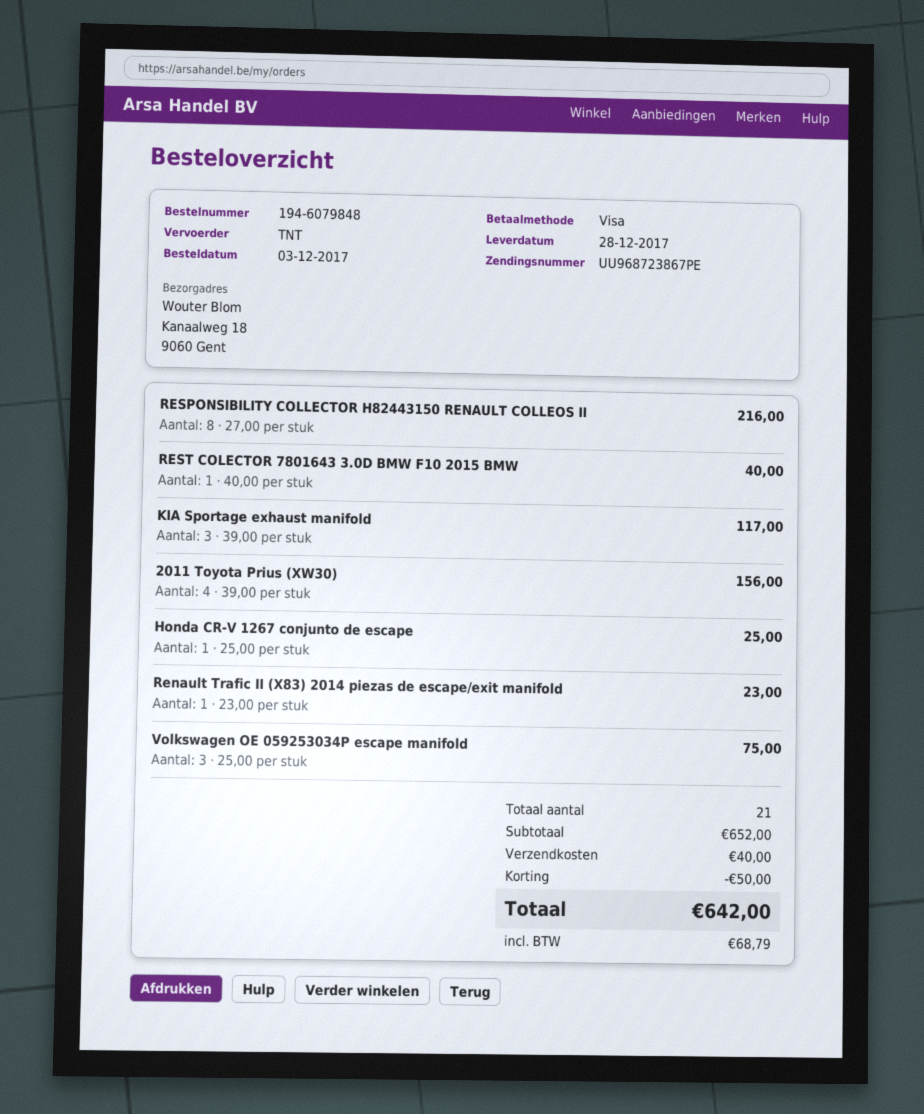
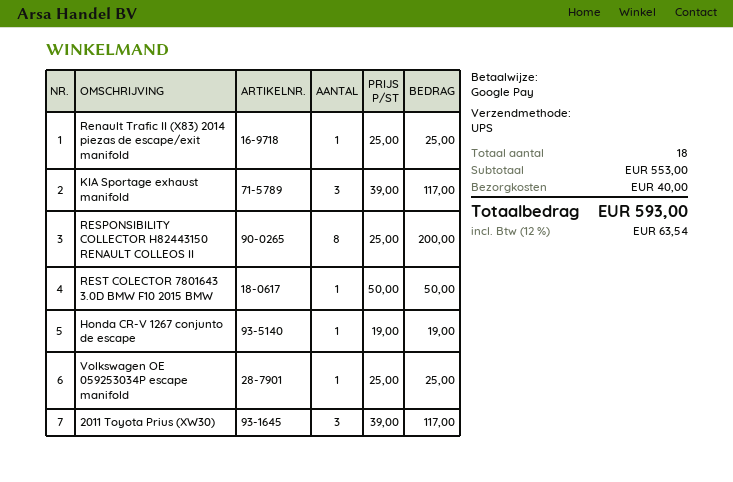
payment method: Visa -> Google Pay
shipping method: TNT -> UPS
RESPONSIBILITY COLLECTOR H82443150 RENAULT COLLEOS II: 8 x 27.00 = 216.00 -> 8 x 25.00 = 200.00
REST COLECTOR 7801643 3.0D BMW F10 2015 BMW: 1 x 40.00 = 40.00 -> 1 x 50.00 = 50.00
2011 Toyota Prius (XW30): 4 x 39.00 = 156.00 -> 3 x 39.00 = 117.00
Honda CR-V 1267 conjunto de escape: 1 x 25.00 = 25.00 -> 1 x 19.00 = 19.00
Renault Trafic II (X83) 2014 piezas de escape/exit manifold: 1 x 23.00 = 23.00 -> 1 x 25.00 = 25.00
Volkswagen OE 059253034P escape manifold: 3 x 25.00 = 75.00 -> 1 x 25.00 = 25.00
total quantity: 21 -> 18
subtotal: 652.00 -> 553.00
discount: 50.00 -> none
tax: 68.79 -> 63.54
total: 642.00 -> 593.00

